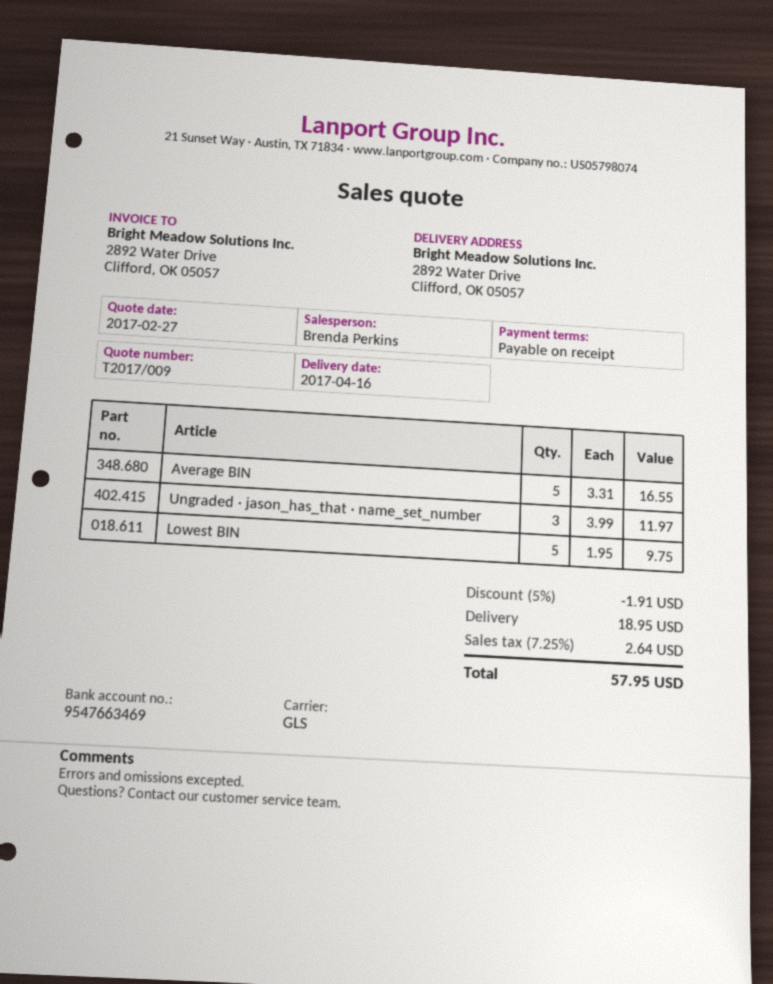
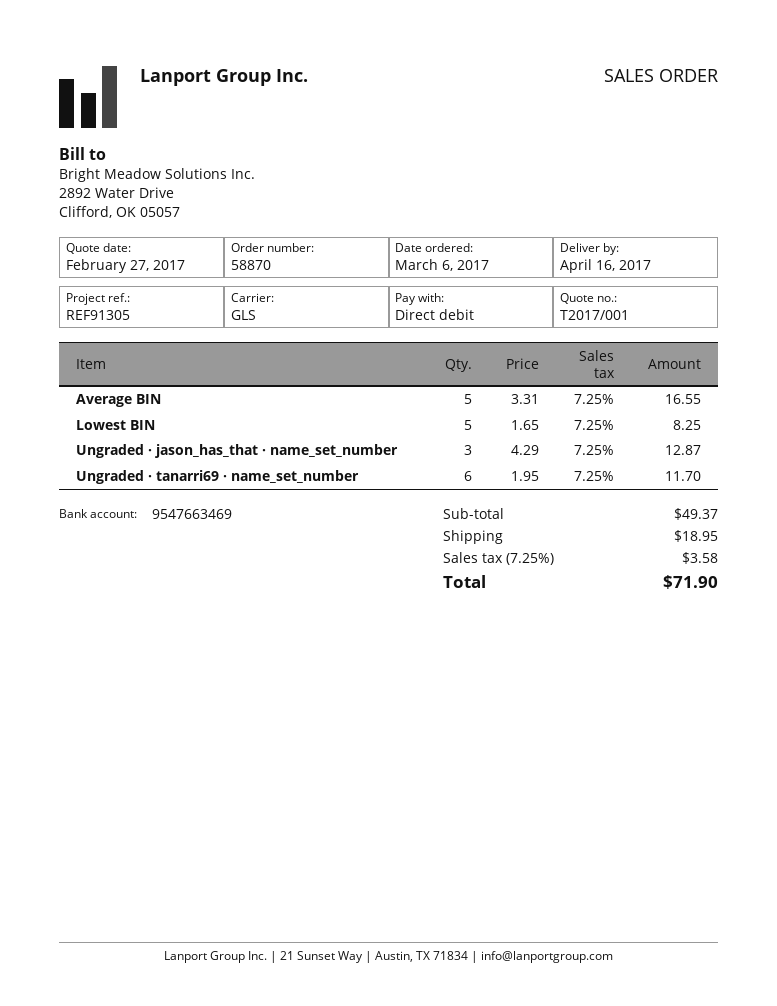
quote number: T2017/009 -> T2017/001
Ungraded · jason_has_that · name_set_number: 3 x 3.99 = 11.97 -> 3 x 4.29 = 12.87
Lowest BIN: 5 x 1.95 = 9.75 -> 5 x 1.65 = 8.25
Ungraded · tanarri69 · name_set_number: none -> 6 x 1.95 = 11.70
discount: 5% = 1.91 -> none
tax: 7.25% = 2.64 -> 7.25% = 3.58
total: 57.95 -> 71.90

